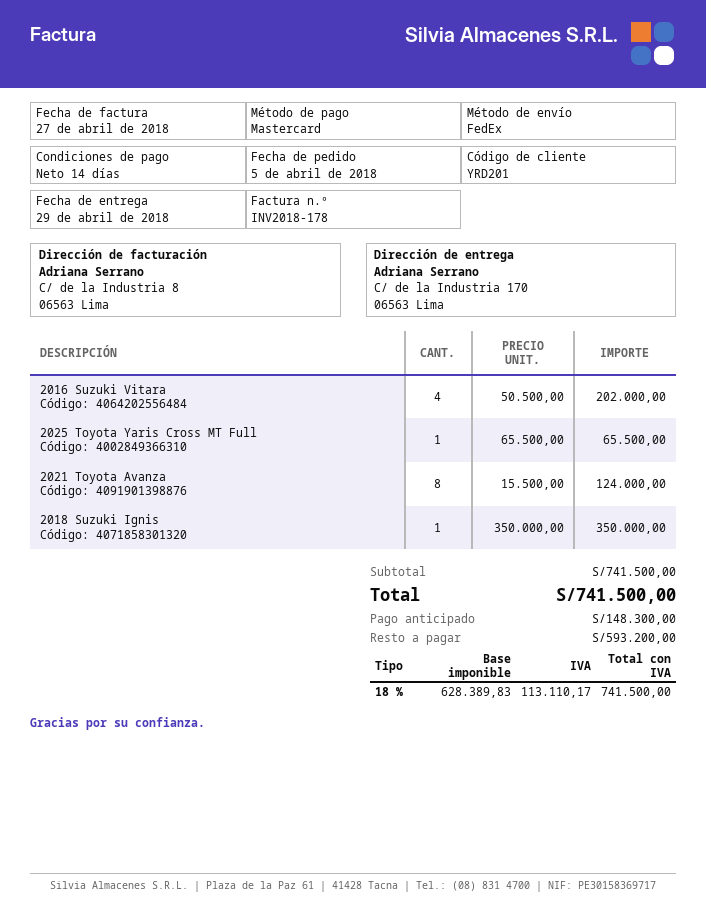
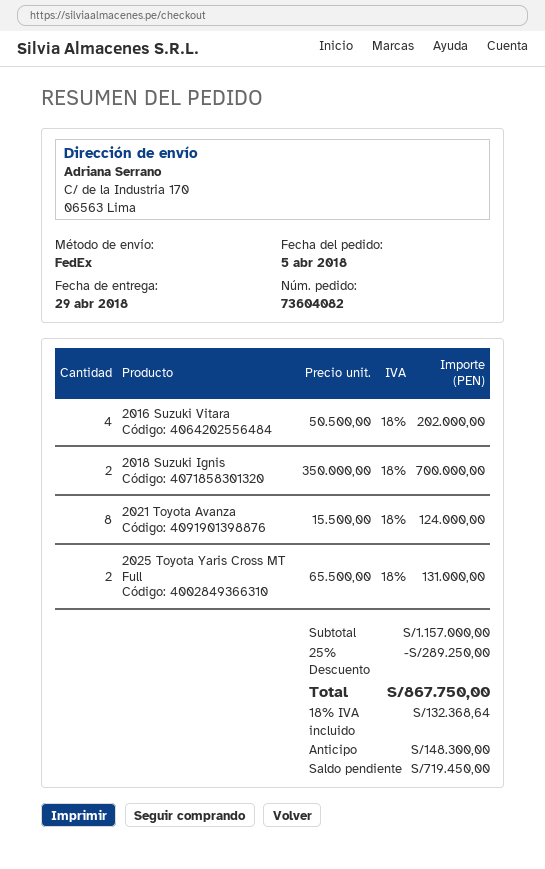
2025 Toyota Yaris Cross MT Full: 1 x 65500.00 = 65500.00 -> 2 x 65500.00 = 131000.00
2018 Suzuki Ignis: 1 x 350000.00 = 350000.00 -> 2 x 350000.00 = 700000.00
subtotal: 741500.00 -> 1157000.00
discount: none -> 25% = 289250.00
tax: 18% = 113110.17 -> 18% = 132368.64
total: 741500.00 -> 867750.00
balance: 593200.00 -> 719450.00

